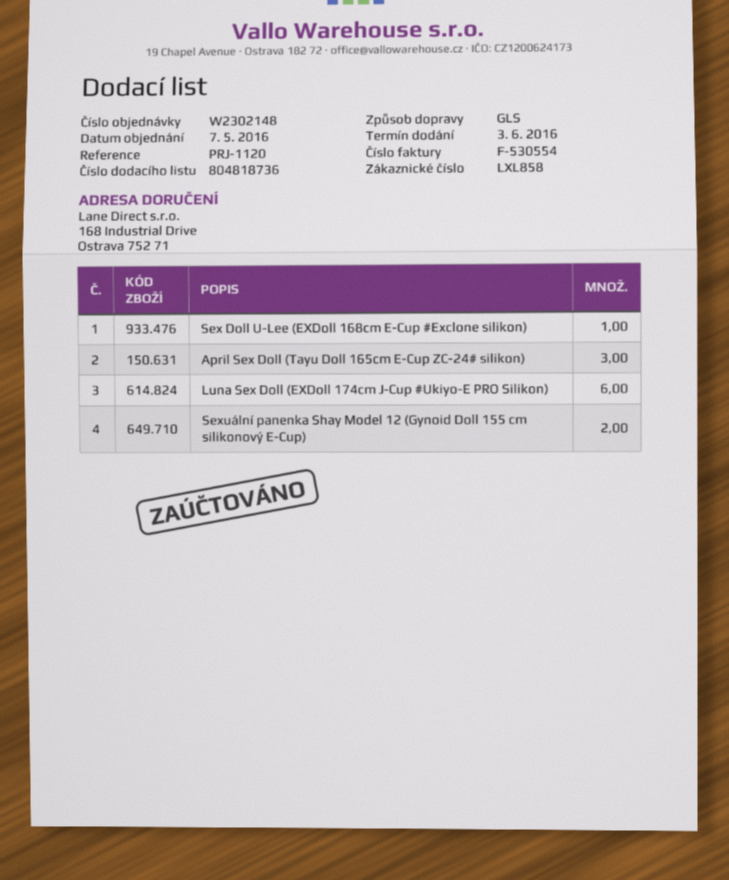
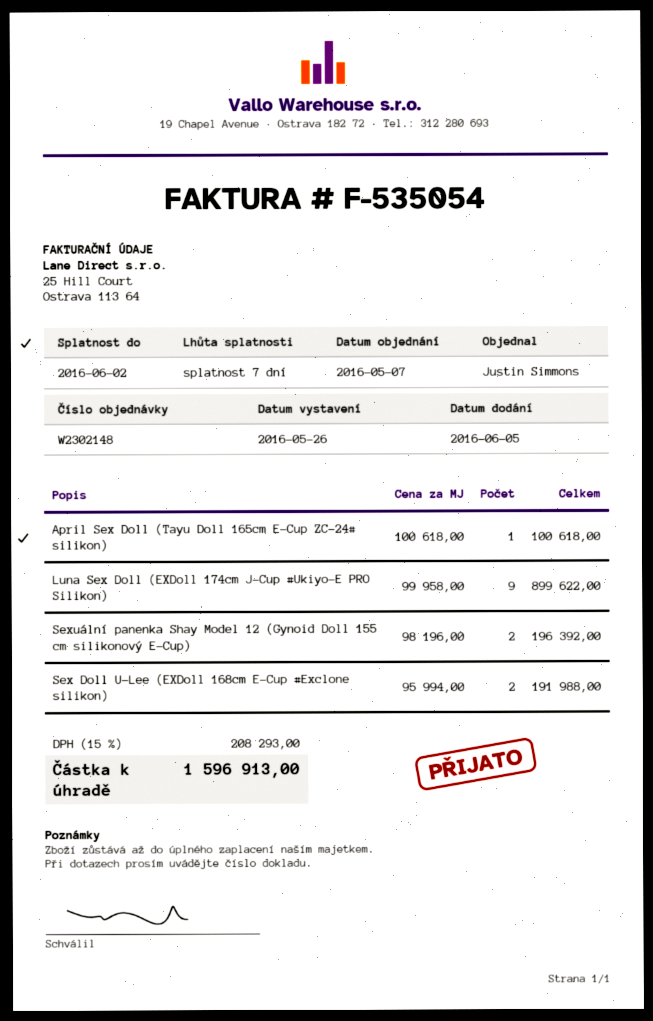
delivery date: 2016-06-03 -> 2016-06-05
invoice number: F-530554 -> F-535054
Sex Doll U-Lee (EXDoll 168cm E-Cup #Exclone silikon): 1 -> 2
April Sex Doll (Tayu Doll 165cm E-Cup ZC-24# silikon): 3 -> 1
Luna Sex Doll (EXDoll 174cm J-Cup #Ukiyo-E PRO Silikon): 6 -> 9

